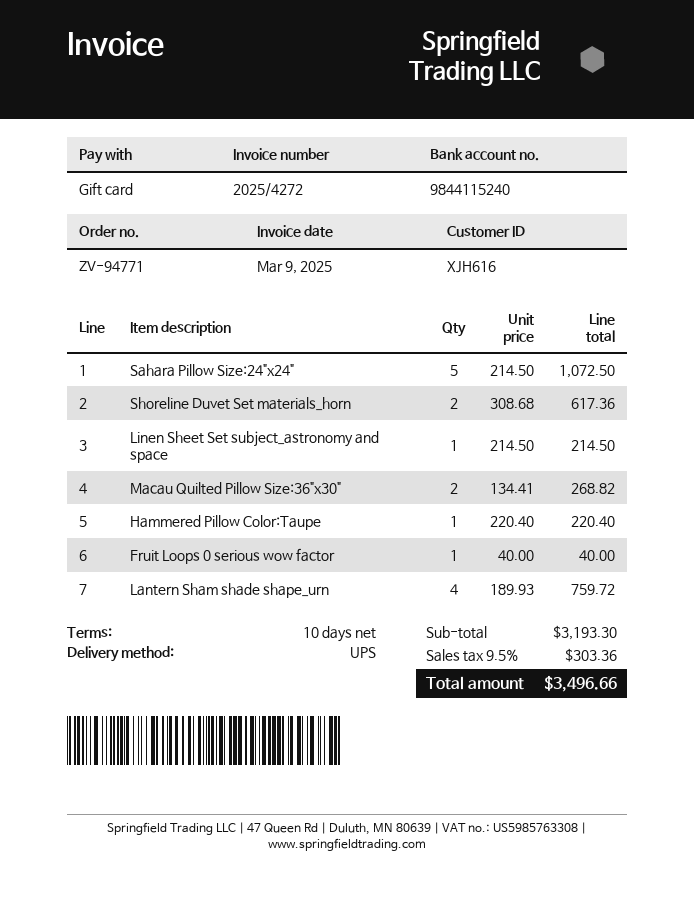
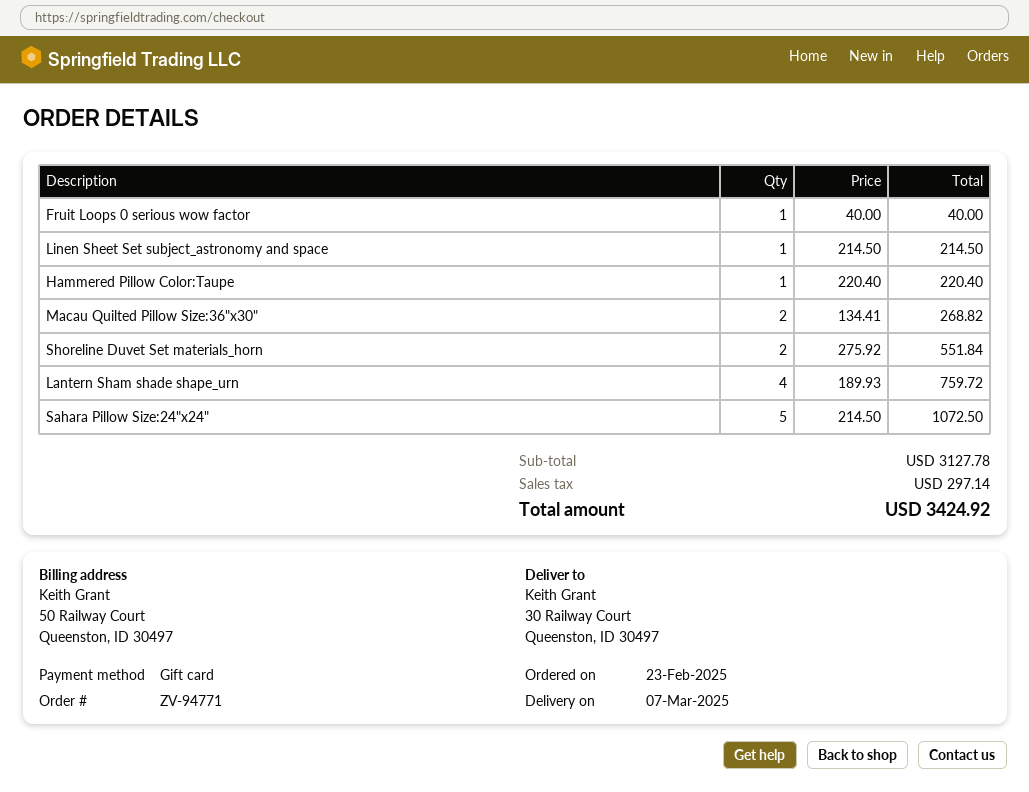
Shoreline Duvet Set materials_horn: 2 x 308.68 = 617.36 -> 2 x 275.92 = 551.84
subtotal: 3193.30 -> 3127.78
tax: 303.36 -> 297.14
total: 3496.66 -> 3424.92

